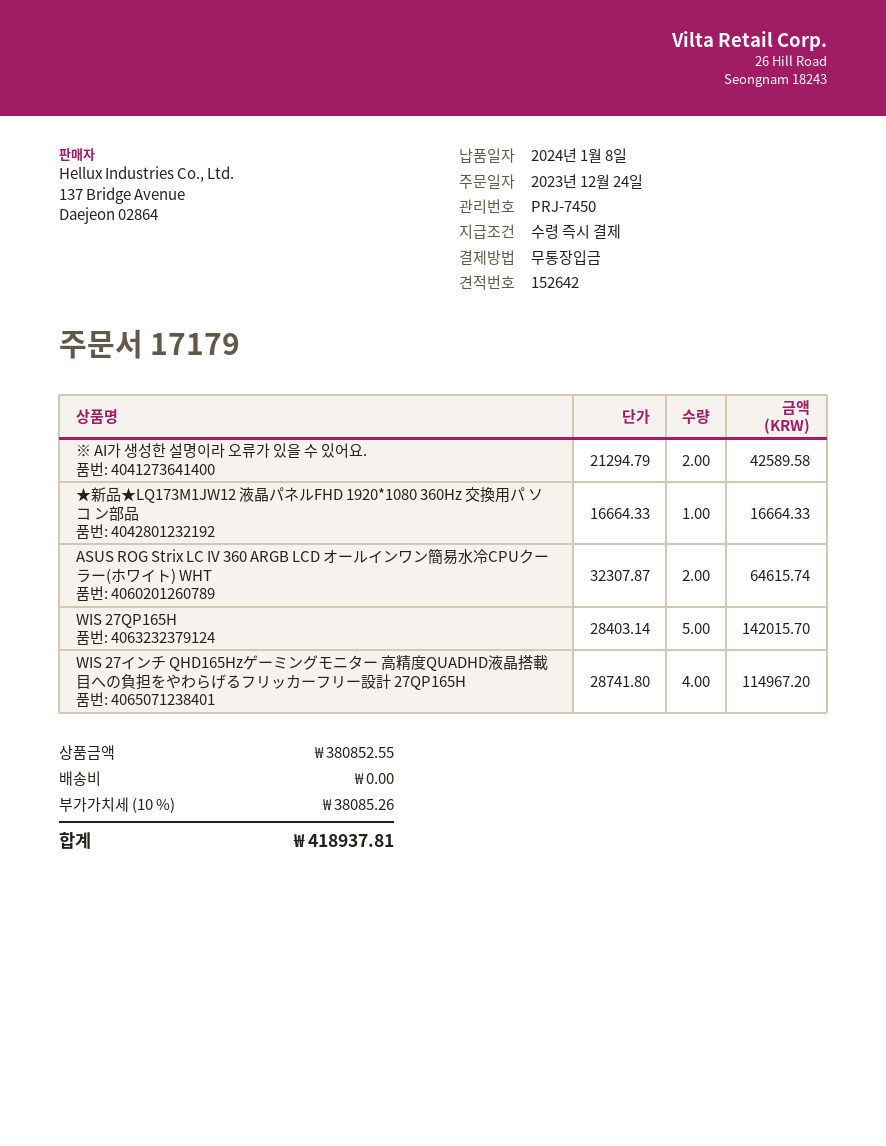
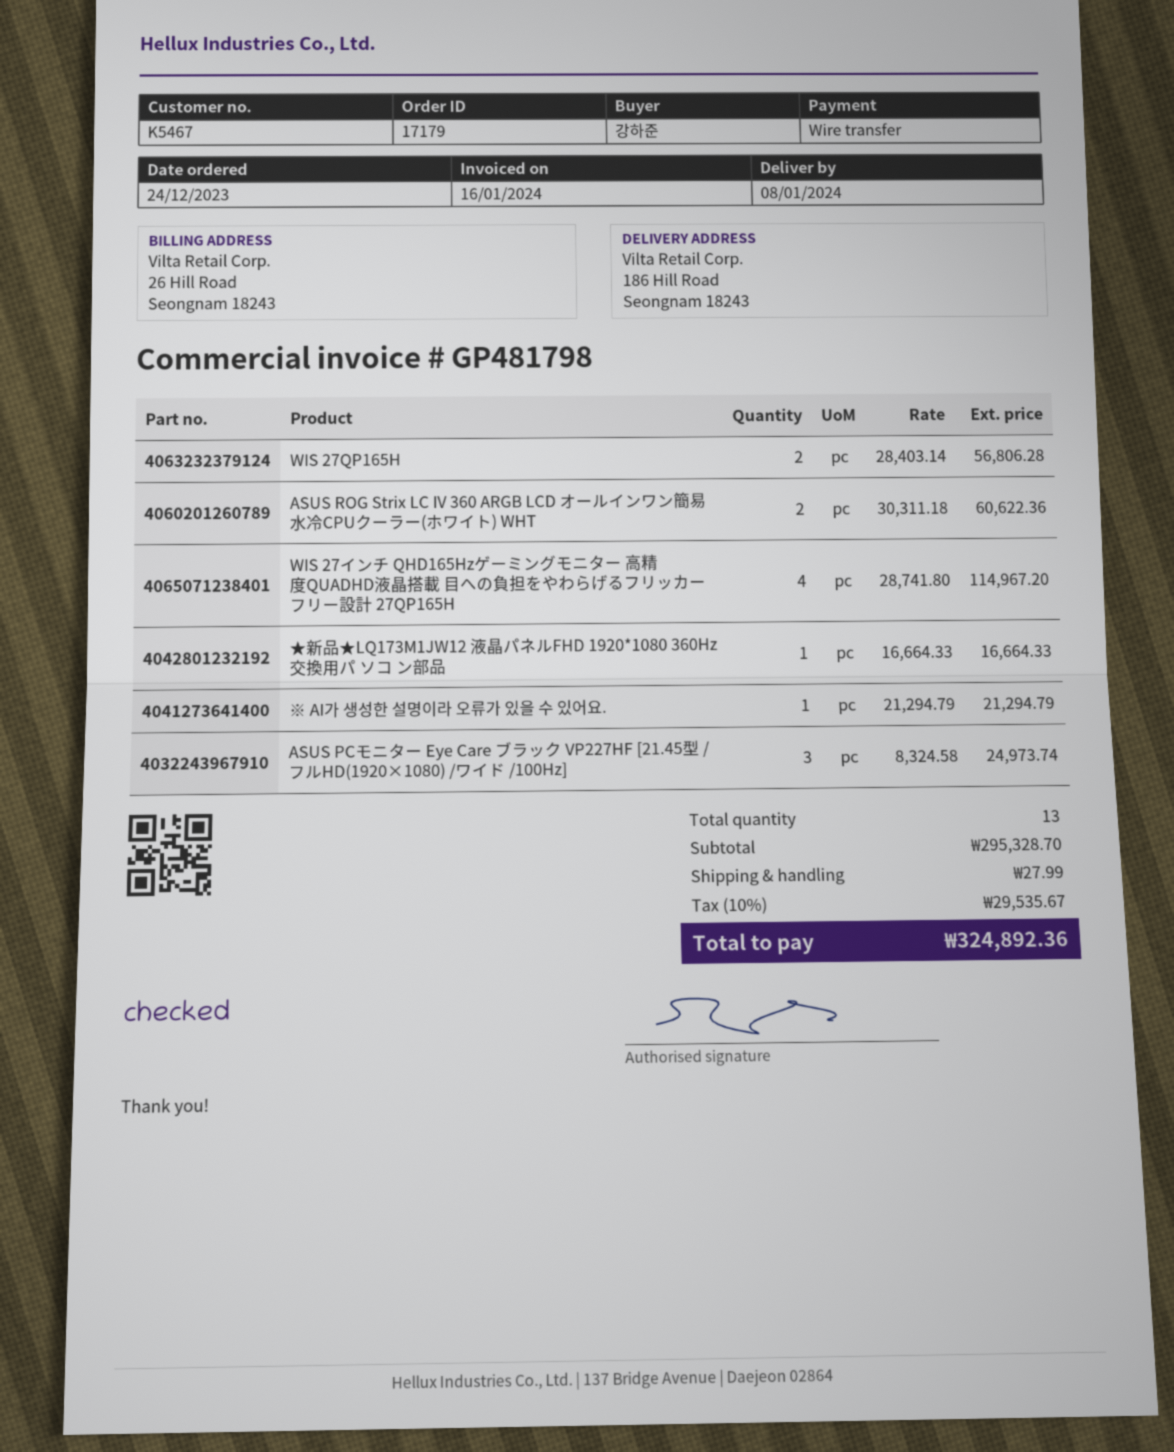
※ AI가 생성한 설명이라 오류가 있을 수 있어요.: 2 x 21294.79 = 42589.58 -> 1 x 21294.79 = 21294.79
ASUS ROG Strix LC IV 360 ARGB LCD オールインワン簡易水冷CPUクーラー(ホワイト) WHT: 2 x 32307.87 = 64615.74 -> 2 x 30311.18 = 60622.36
WIS 27QP165H: 5 x 28403.14 = 142015.70 -> 2 x 28403.14 = 56806.28
ASUS PCモニター Eye Care ブラック VP227HF [21.45型 /フルHD(1920×1080) /ワイド /100Hz]: none -> 3 x 8324.58 = 24973.74
subtotal: 380852.55 -> 295328.70
shipping: 0.00 -> 27.99
tax: 10% = 38085.26 -> 10% = 29535.67
total: 418937.81 -> 324892.36

